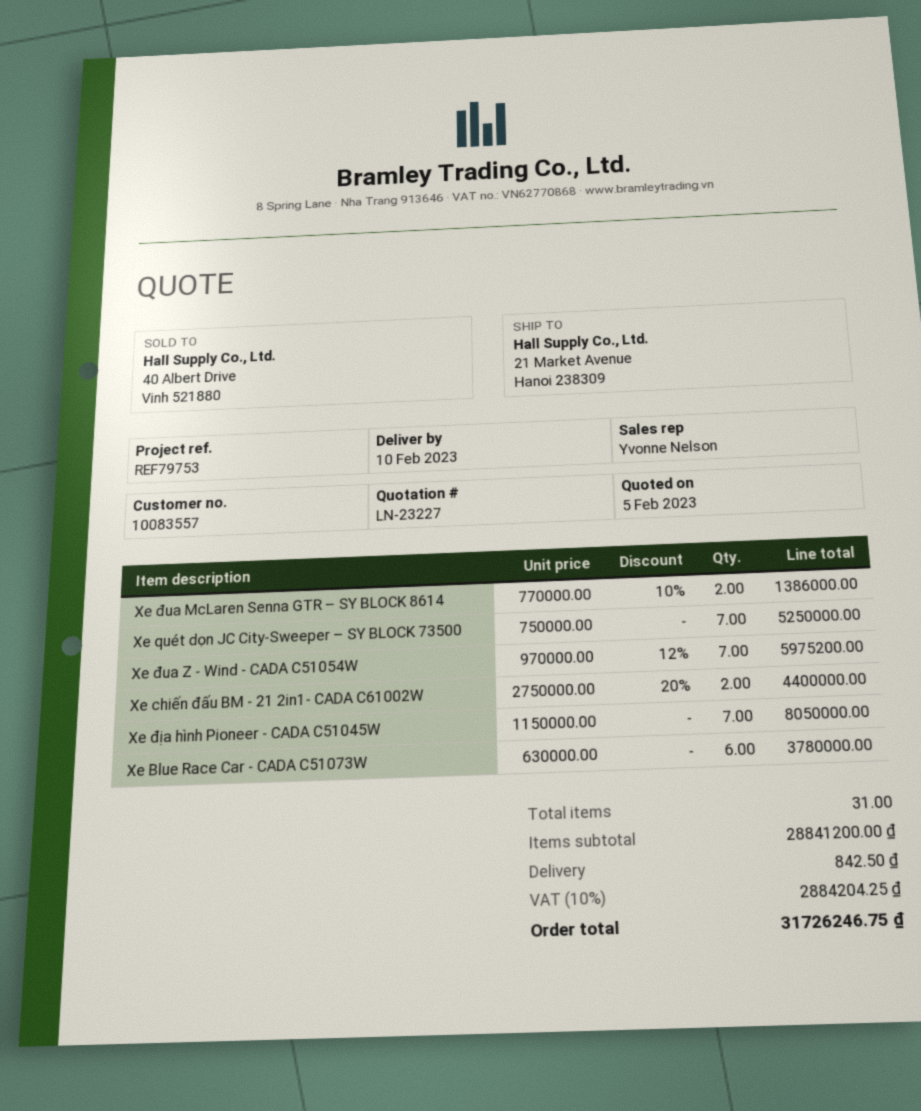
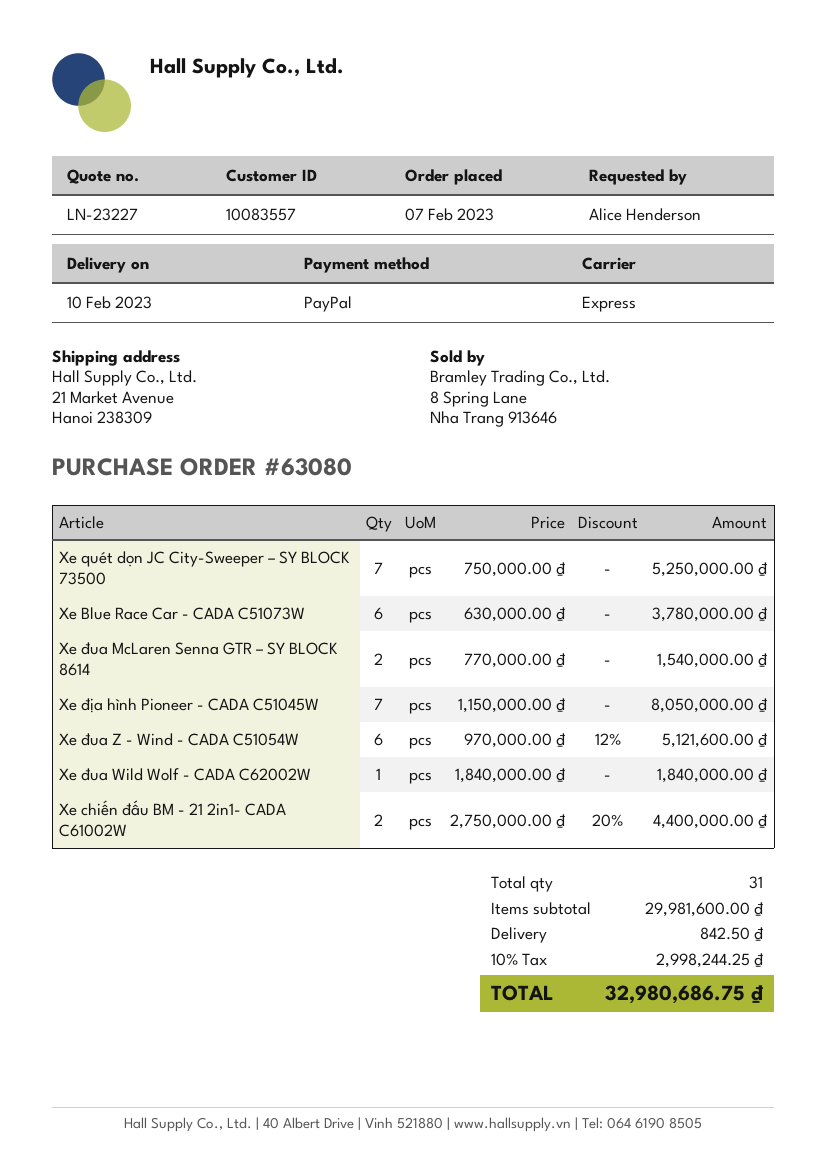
Xe đua McLaren Senna GTR – SY BLOCK 8614: 2 x 770000.00 - 10% = 1386000.00 -> 2 x 770000.00 = 1540000.00
Xe đua Z - Wind - CADA C51054W: 7 x 970000.00 - 12% = 5975200.00 -> 6 x 970000.00 - 12% = 5121600.00
Xe đua Wild Wolf - CADA C62002W: none -> 1 x 1840000.00 = 1840000.00
subtotal: 28841200.00 -> 29981600.00
tax: 10% = 2884204.25 -> 10% = 2998244.25
total: 31726246.75 -> 32980686.75

